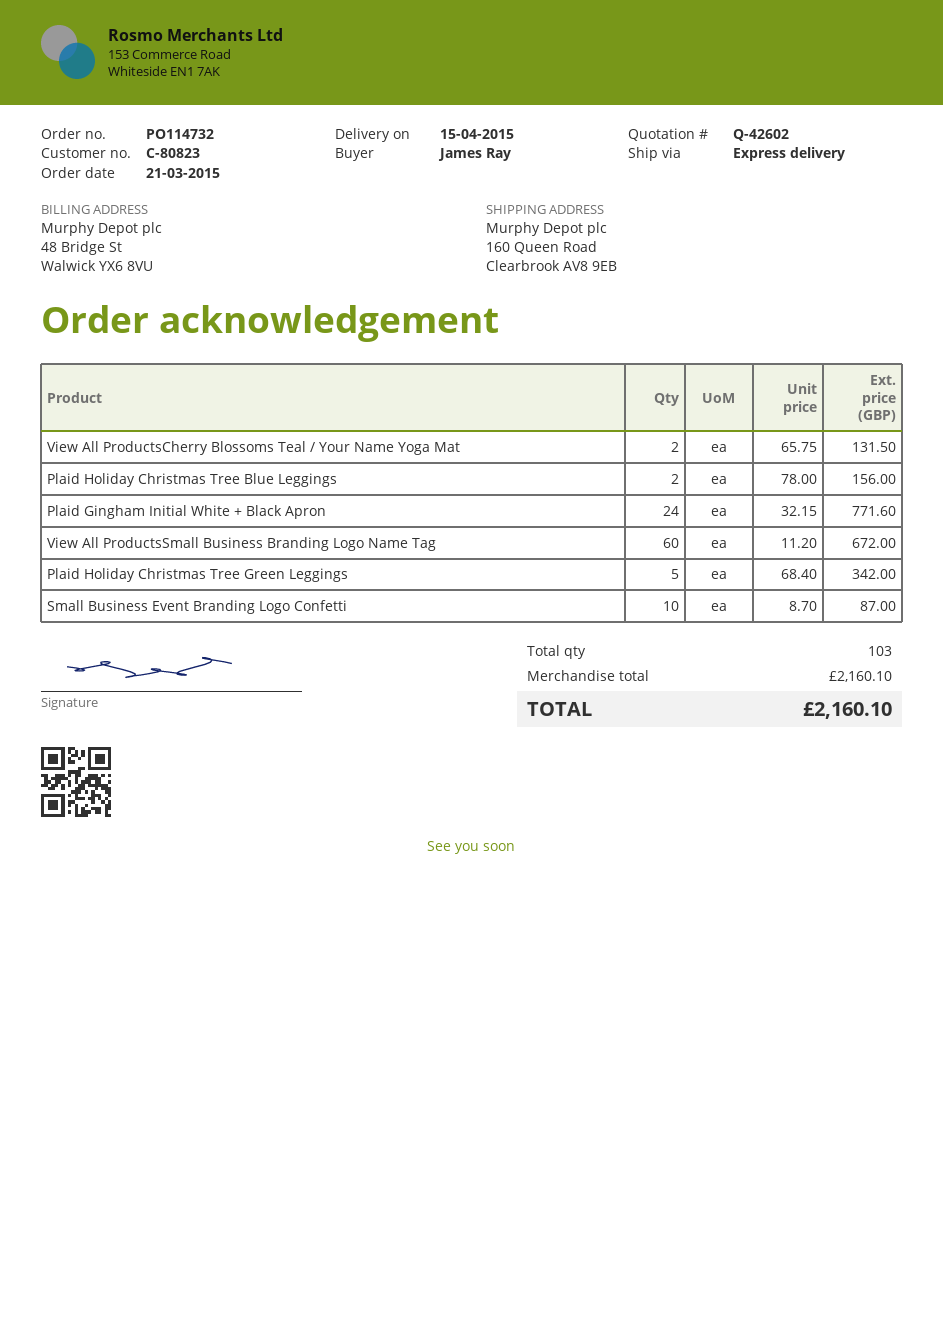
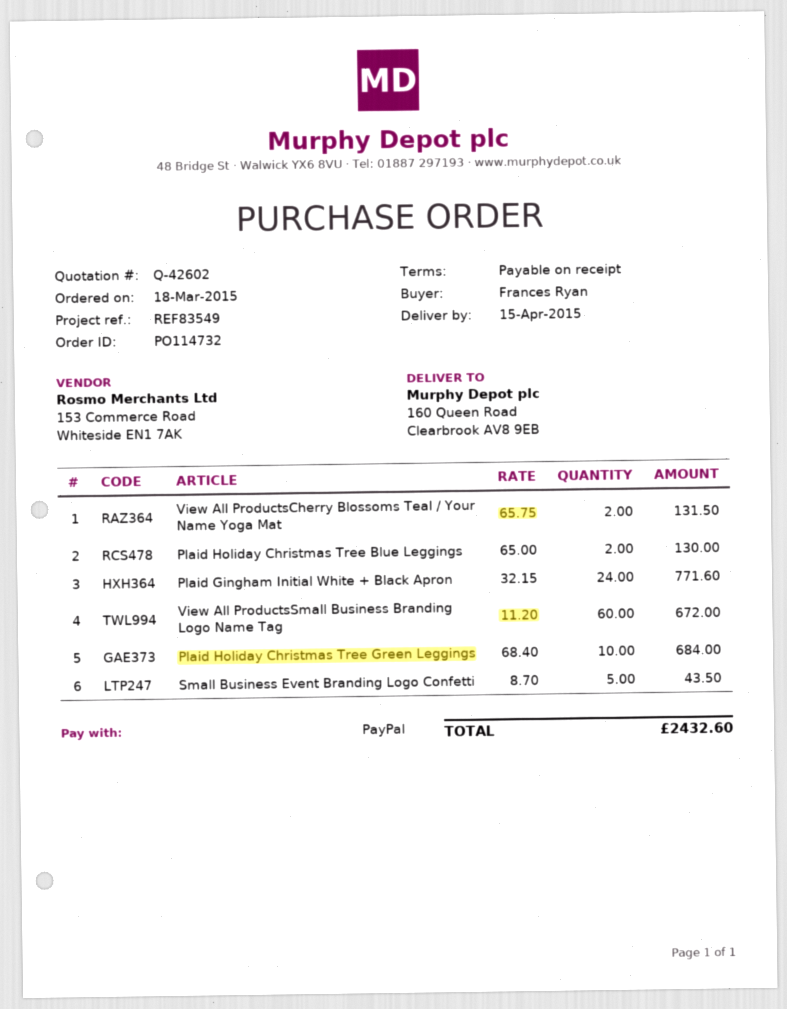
order date: 2015-03-21 -> 2015-03-18
ordered by: James Ray -> Frances Ryan
Plaid Holiday Christmas Tree Blue Leggings: 2 x 78.00 = 156.00 -> 2 x 65.00 = 130.00
Plaid Holiday Christmas Tree Green Leggings: 5 x 68.40 = 342.00 -> 10 x 68.40 = 684.00
Small Business Event Branding Logo Confetti: 10 x 8.70 = 87.00 -> 5 x 8.70 = 43.50
total: 2160.10 -> 2432.60

